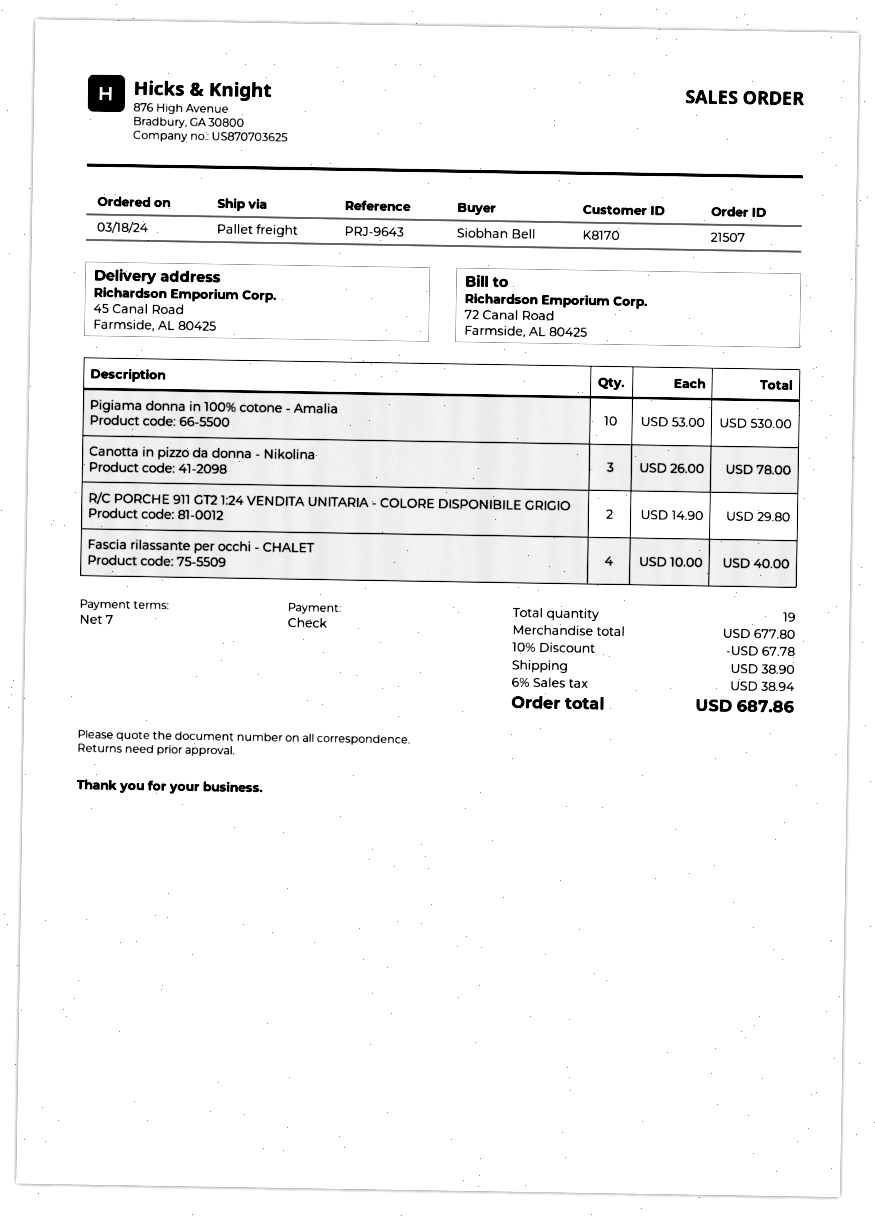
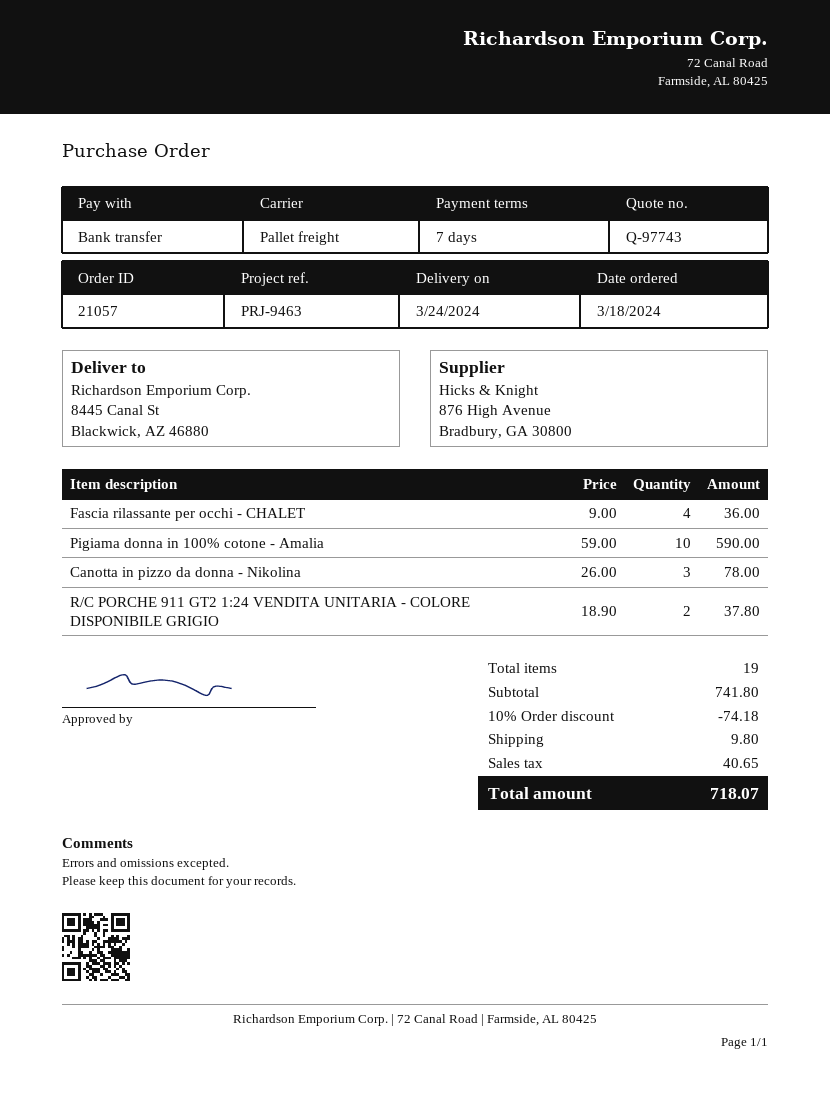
order number: 21507 -> 21057
reference: PRJ-9643 -> PRJ-9463
payment method: cheque -> bank transfer
ship to: 45 Canal Road, Farmside, AL 80425 -> 8445 Canal St, Blackwick, AZ 46880
Pigiama donna in 100% cotone - Amalia: 10 x 53.00 = 530.00 -> 10 x 59.00 = 590.00
R/C PORCHE 911 GT2 1:24 VENDITA UNITARIA - COLORE DISPONIBILE GRIGIO: 2 x 14.90 = 29.80 -> 2 x 18.90 = 37.80
Fascia rilassante per occhi - CHALET: 4 x 10.00 = 40.00 -> 4 x 9.00 = 36.00
subtotal: 677.80 -> 741.80
discount: 10% = 67.78 -> 10% = 74.18
shipping: 38.90 -> 9.80
tax: 38.94 -> 40.65
total: 687.86 -> 718.07

